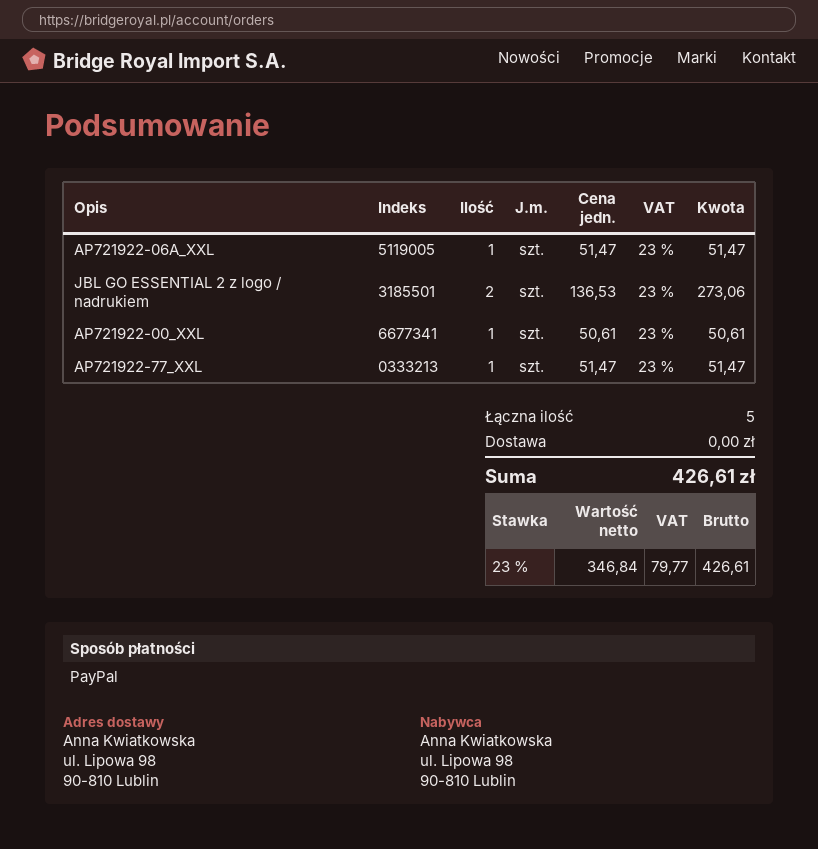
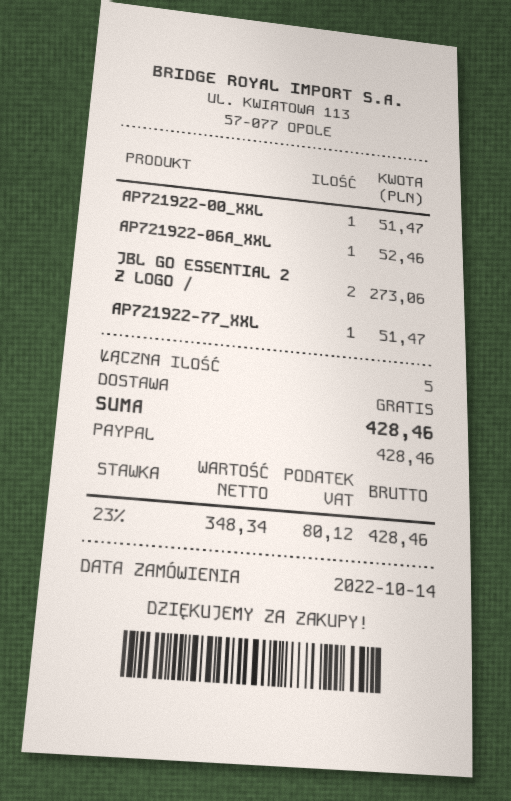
AP721922-06A_XXL: 1 for 51.47 -> 1 for 52.46
AP721922-00_XXL: 1 for 50.61 -> 1 for 51.47
net: 346.84 -> 348.34
tax: 23% = 79.77 -> 23% = 80.12
total: 426.61 -> 428.46

